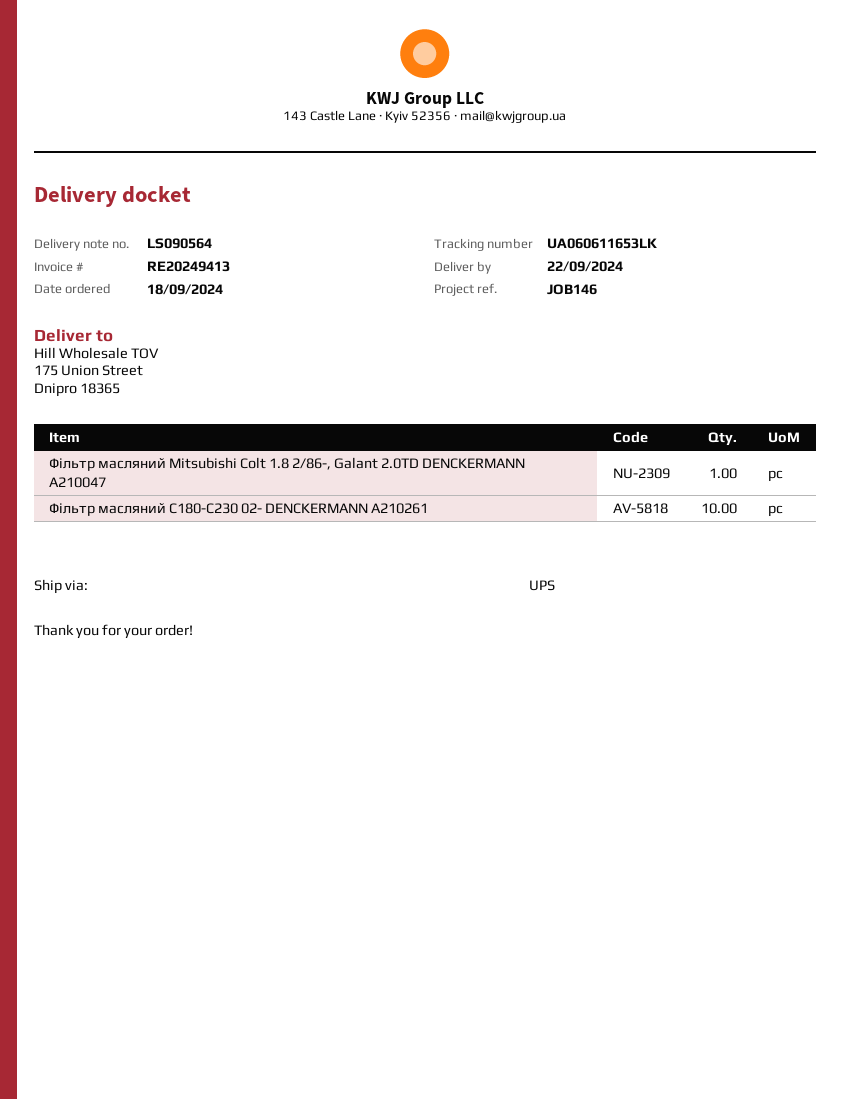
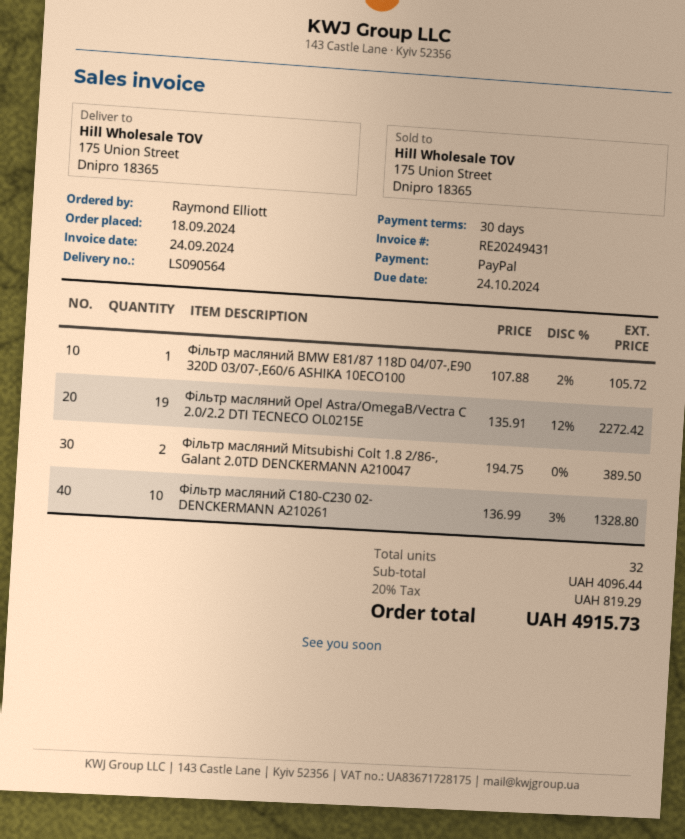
invoice number: RE20249413 -> RE20249431
Фільтр масляний Mitsubishi Colt 1.8 2/86-, Galant 2.0TD DENCKERMANN A210047: 1 -> 2
Фільтр масляний BMW E81/87 118D 04/07-,E90 320D 03/07-,E60/6 ASHIKA 10ECO100: none -> 1
Фільтр масляний Opel Astra/OmegaB/Vectra C 2.0/2.2 DTI TECNECO OL0215E: none -> 19

